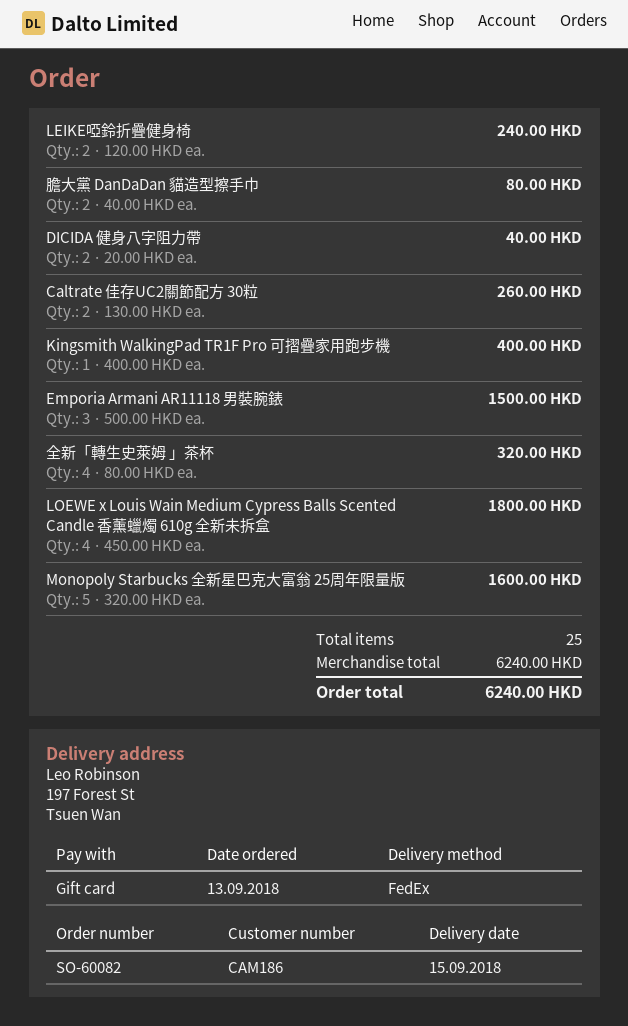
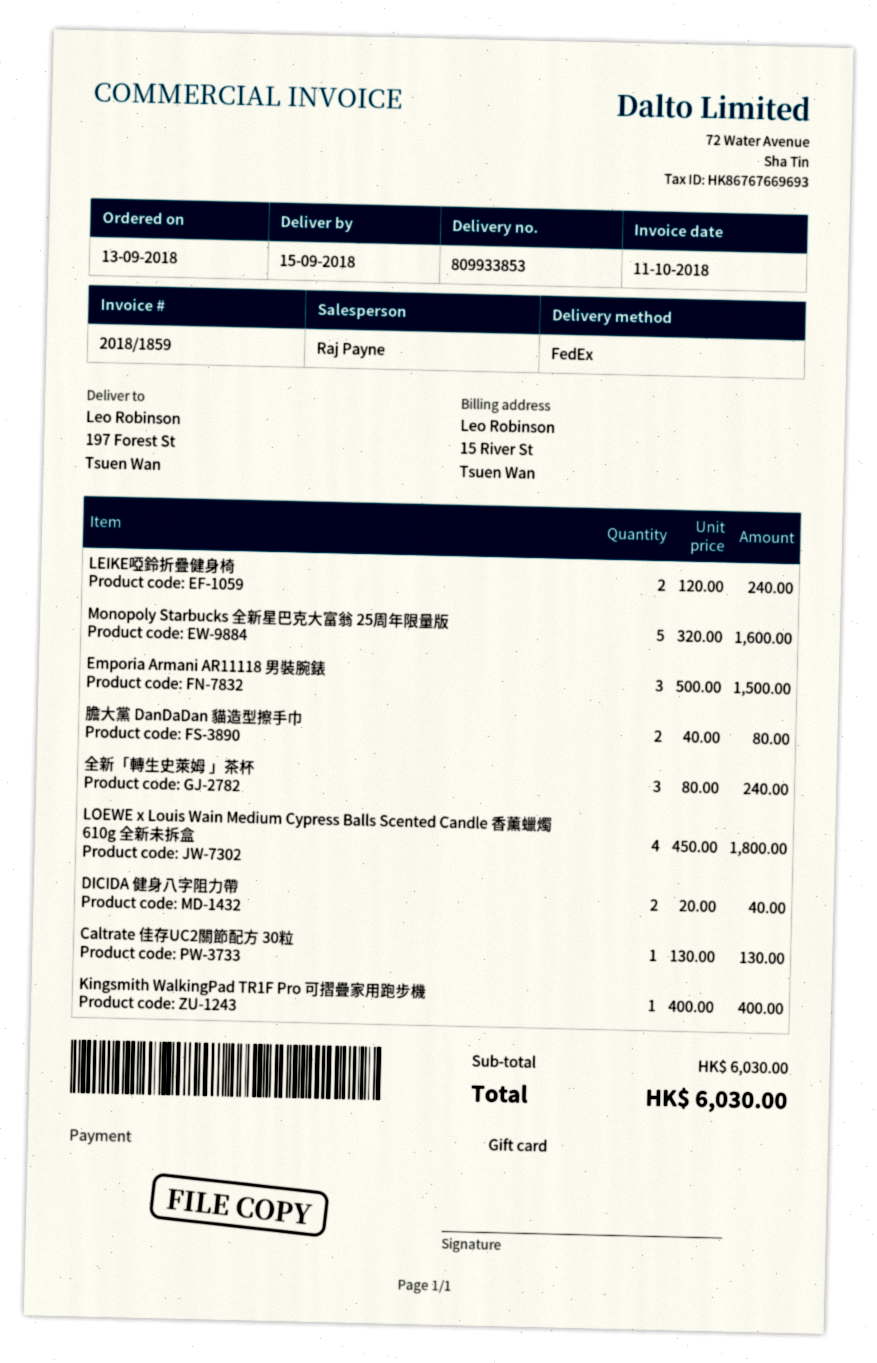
Caltrate 佳存UC2關節配方 30粒: 2 x 130.00 = 260.00 -> 1 x 130.00 = 130.00
全新「轉生史萊姆 」茶杯: 4 x 80.00 = 320.00 -> 3 x 80.00 = 240.00
subtotal: 6240.00 -> 6030.00
total: 6240.00 -> 6030.00

